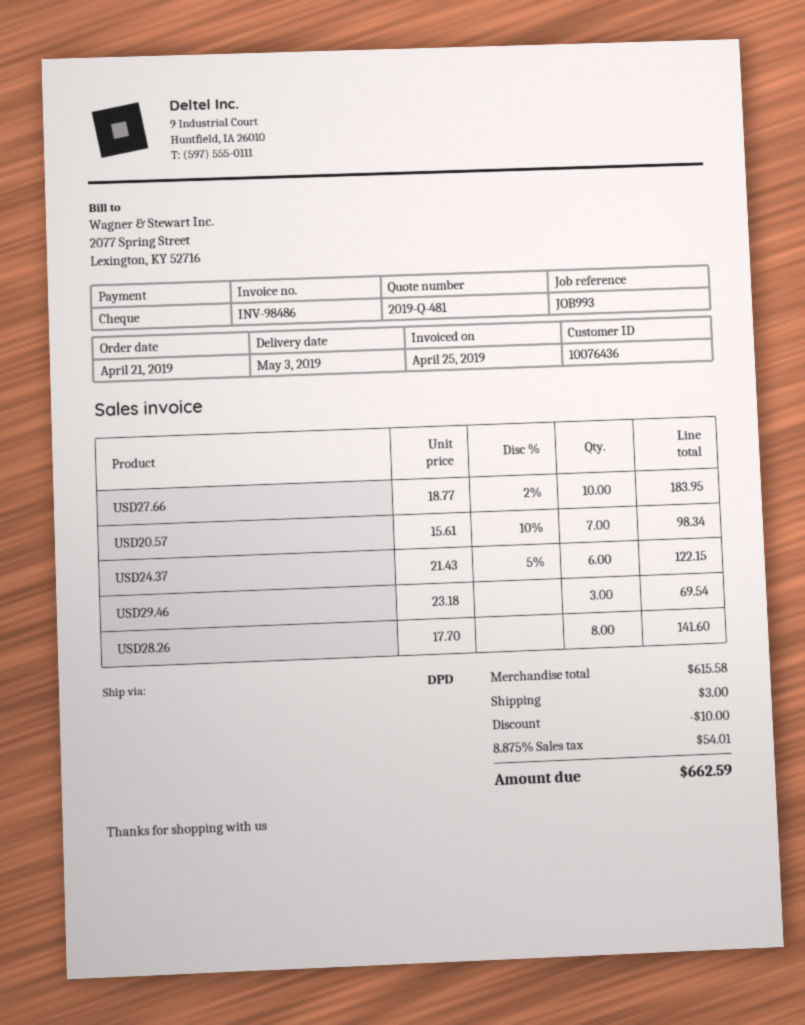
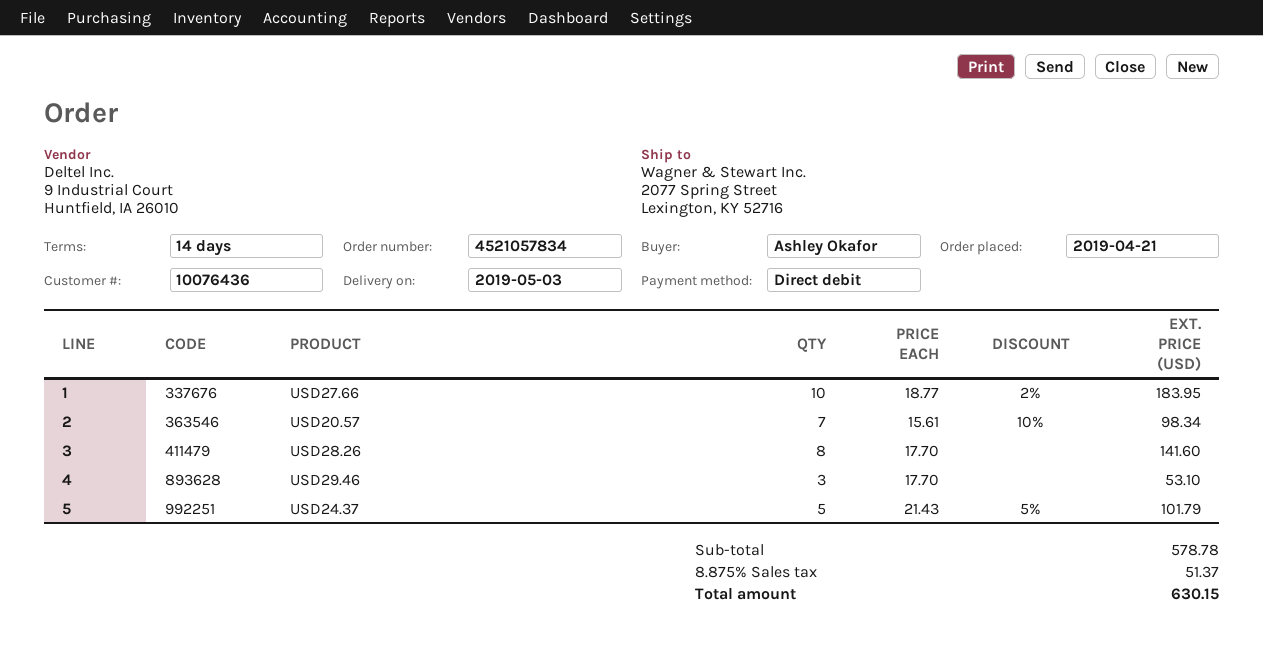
payment method: cheque -> direct debit
USD24.37: 6 x 21.43 - 5% = 122.15 -> 5 x 21.43 - 5% = 101.79
USD29.46: 3 x 23.18 = 69.54 -> 3 x 17.70 = 53.10
subtotal: 615.58 -> 578.78
discount: 10.00 -> none
shipping: 3.00 -> none
tax: 8.875% = 54.01 -> 8.875% = 51.37
total: 662.59 -> 630.15

